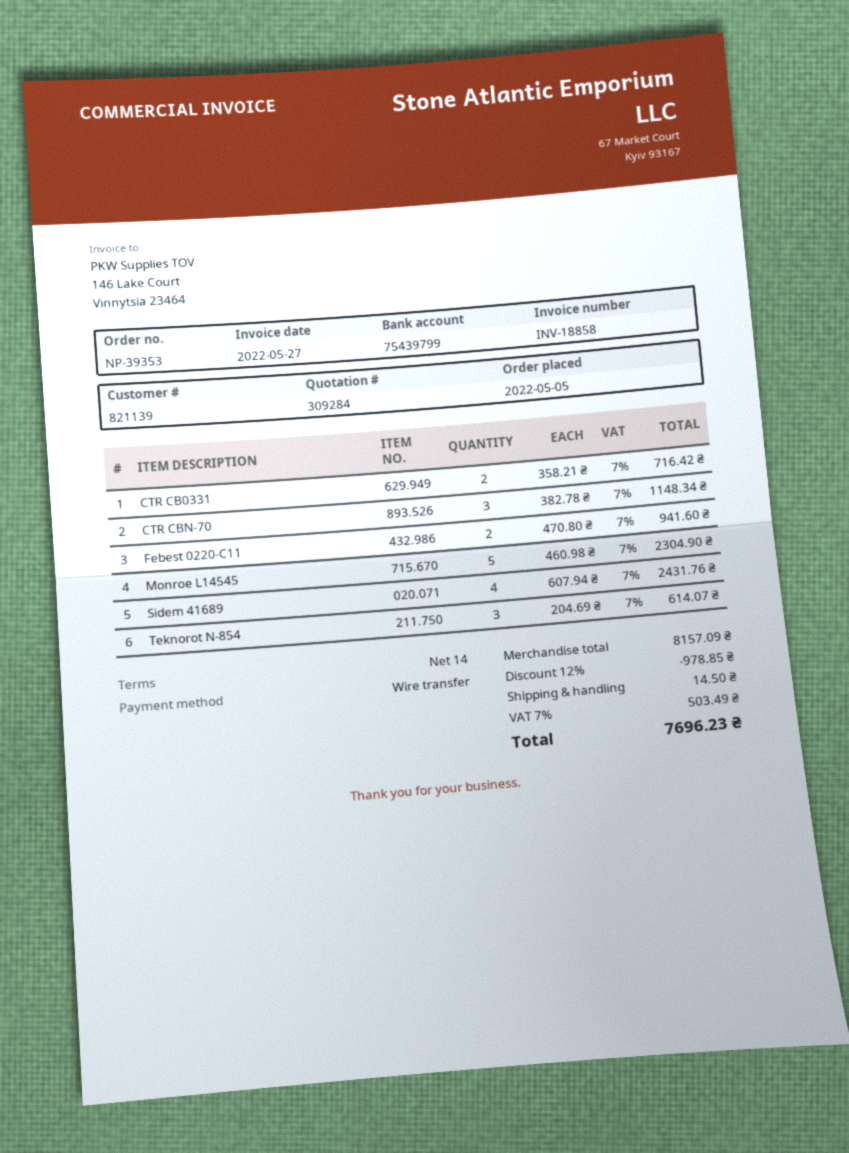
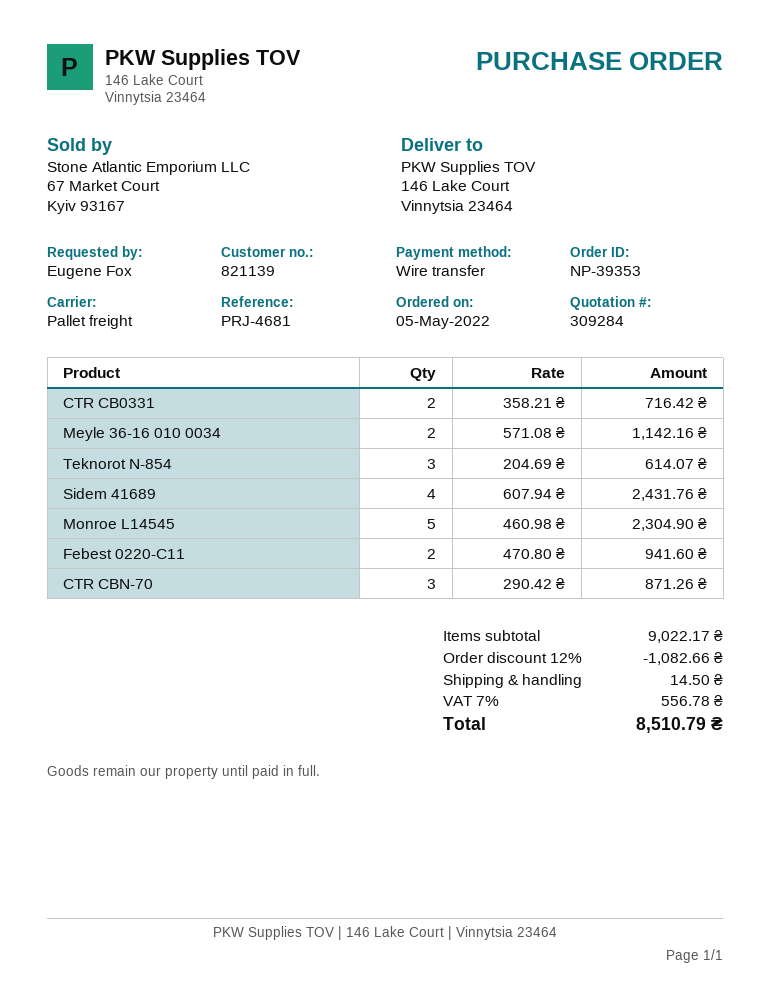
CTR CBN-70: 3 x 382.78 = 1148.34 -> 3 x 290.42 = 871.26
Meyle 36-16 010 0034: none -> 2 x 571.08 = 1142.16
subtotal: 8157.09 -> 9022.17
discount: 12% = 978.85 -> 12% = 1082.66
tax: 7% = 503.49 -> 7% = 556.78
total: 7696.23 -> 8510.79

